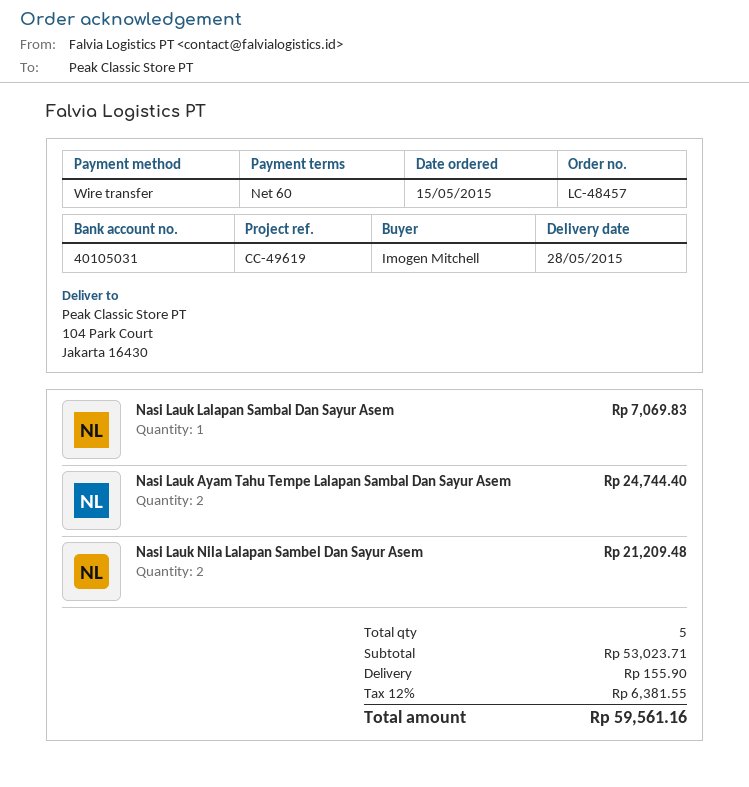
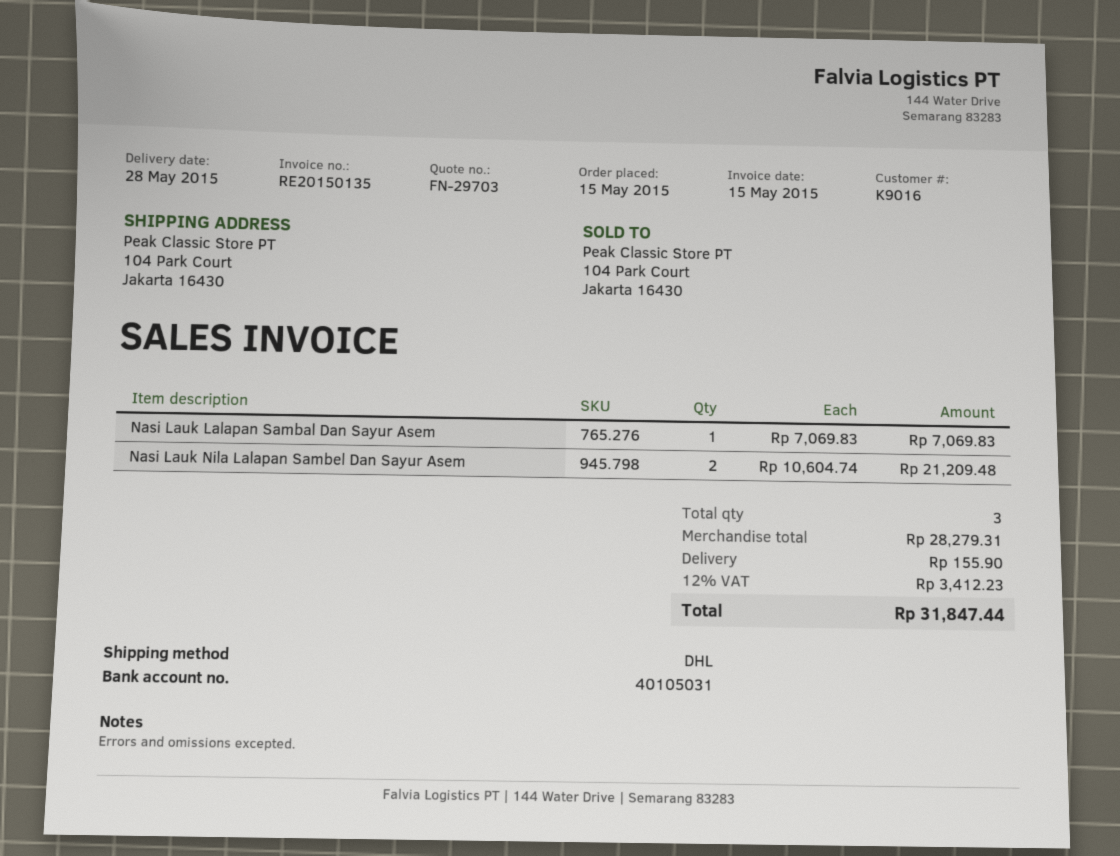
Nasi Lauk Ayam Tahu Tempe Lalapan Sambal Dan Sayur Asem: 2 for 24744.40 -> none
total quantity: 5 -> 3
subtotal: 53023.71 -> 28279.31
tax: 12% = 6381.55 -> 12% = 3412.23
total: 59561.16 -> 31847.44

